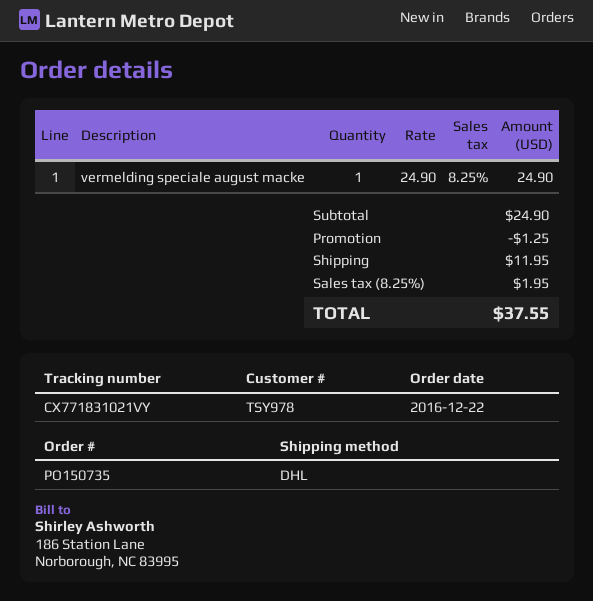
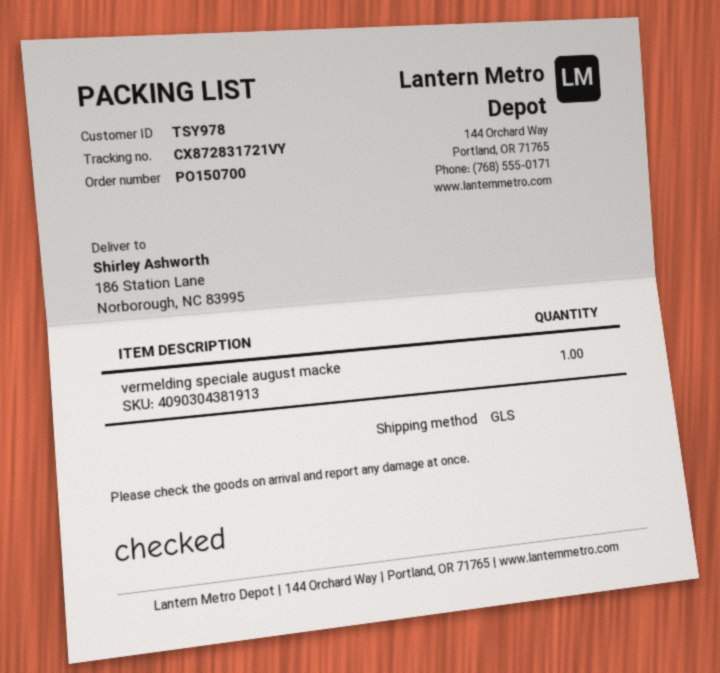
order number: PO150735 -> PO150700
shipping method: DHL -> GLS
tracking number: CX771831021VY -> CX872831721VY

